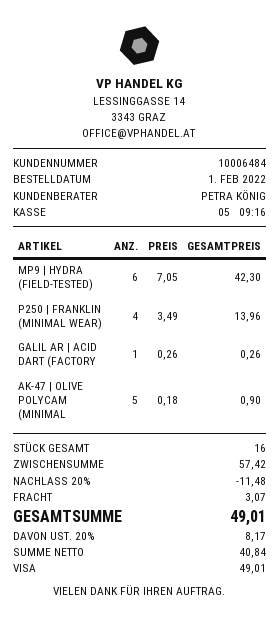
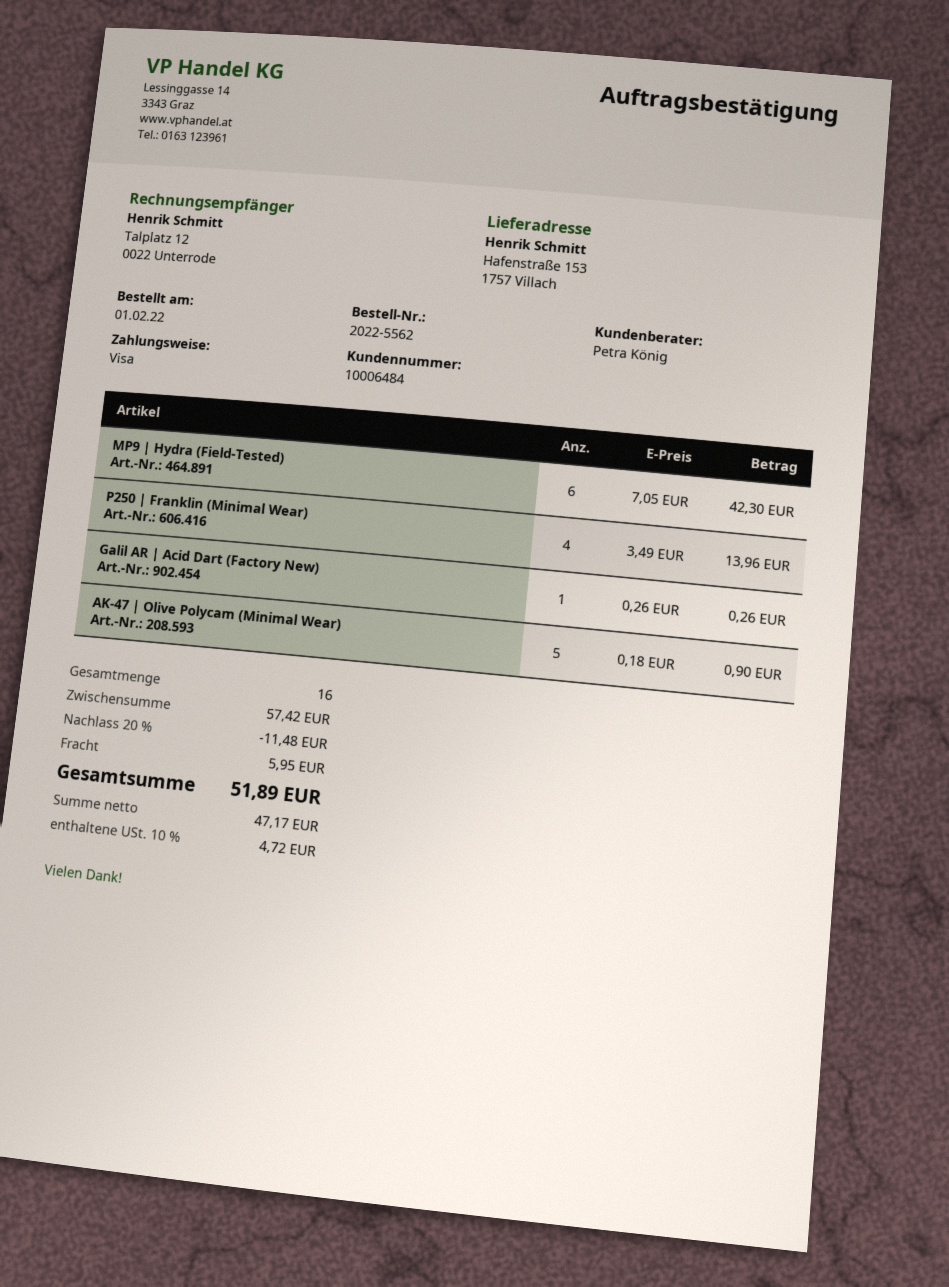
shipping: 3.07 -> 5.95
net: 40.84 -> 47.17
tax: 20% = 8.17 -> 10% = 4.72
total: 49.01 -> 51.89

